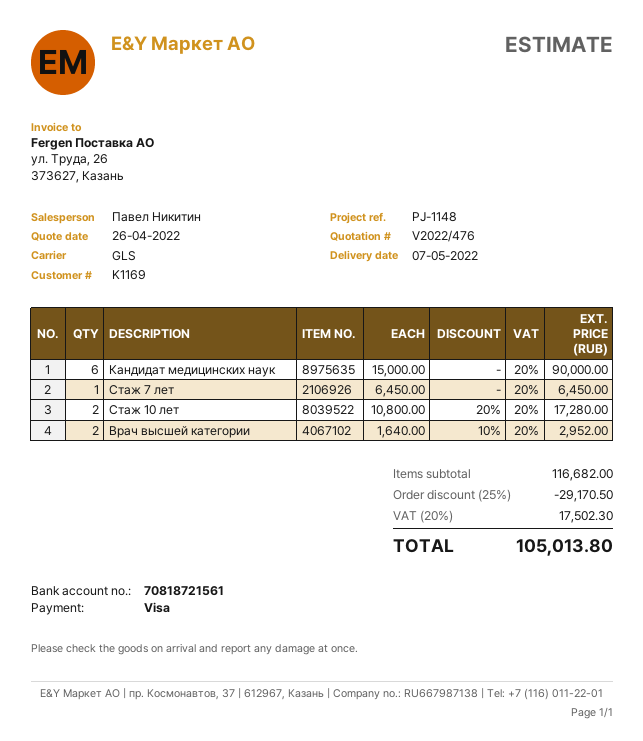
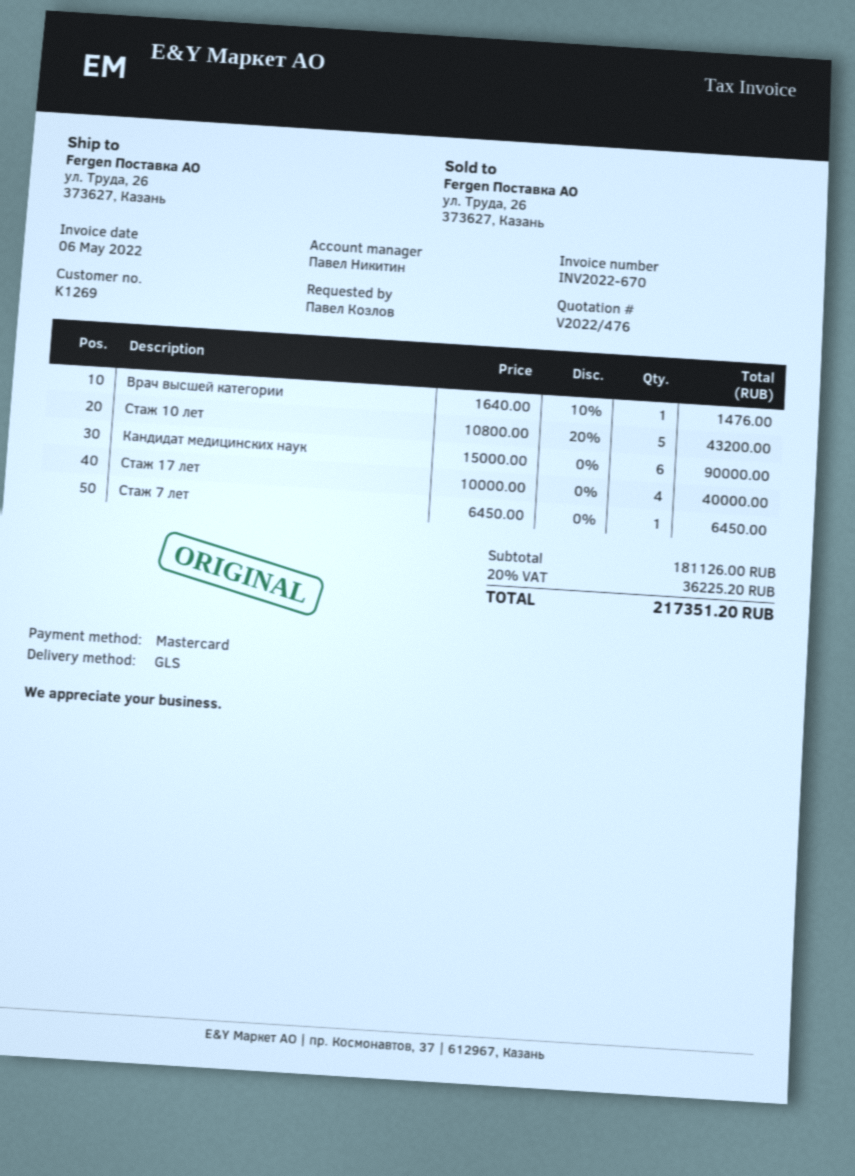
customer number: K1169 -> K1269
payment method: Visa -> Mastercard
Стаж 10 лет: 2 x 10800.00 - 20% = 17280.00 -> 5 x 10800.00 - 20% = 43200.00
Врач высшей категории: 2 x 1640.00 - 10% = 2952.00 -> 1 x 1640.00 - 10% = 1476.00
Стаж 17 лет: none -> 4 x 10000.00 = 40000.00
subtotal: 116682.00 -> 181126.00
discount: 25% = 29170.50 -> none
tax: 20% = 17502.30 -> 20% = 36225.20
total: 105013.80 -> 217351.20

